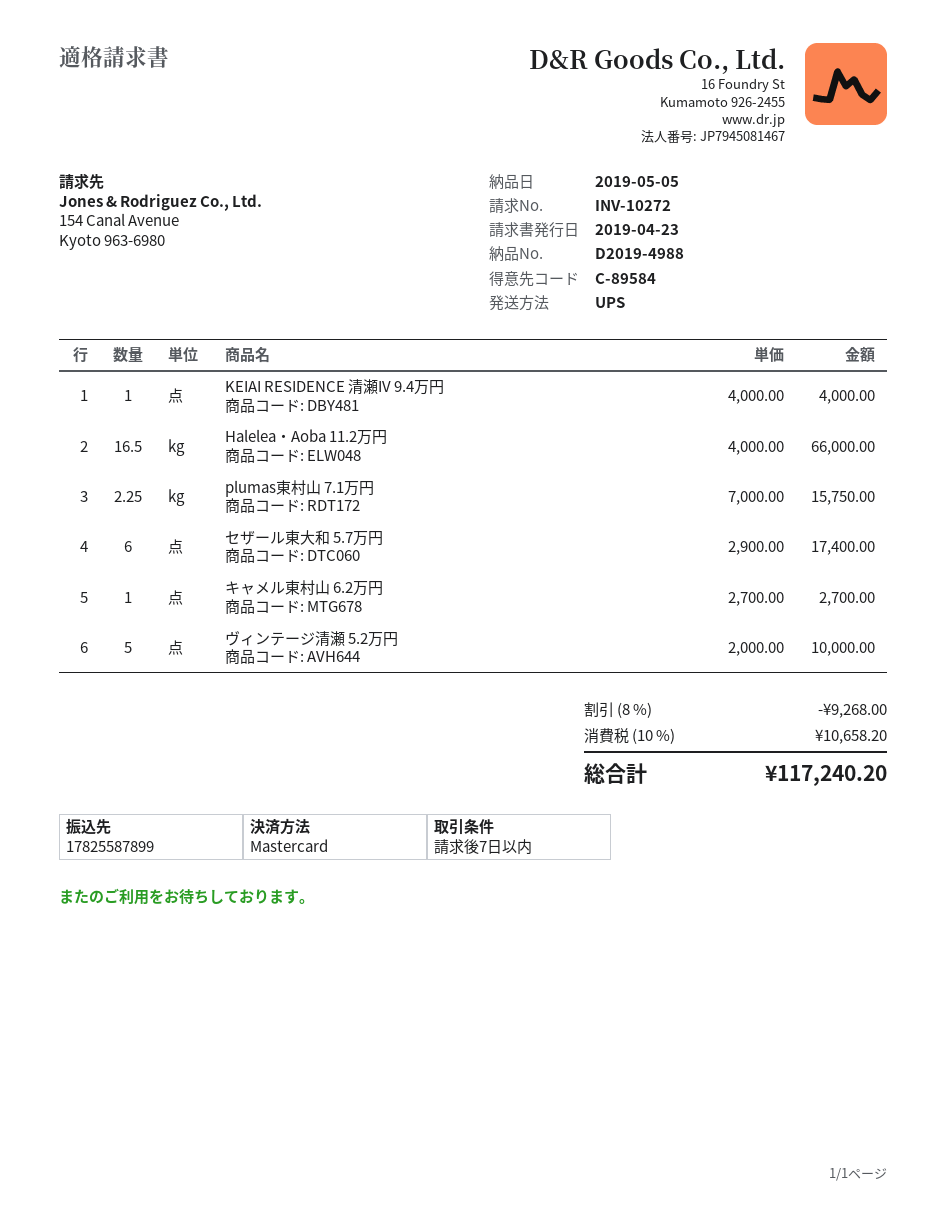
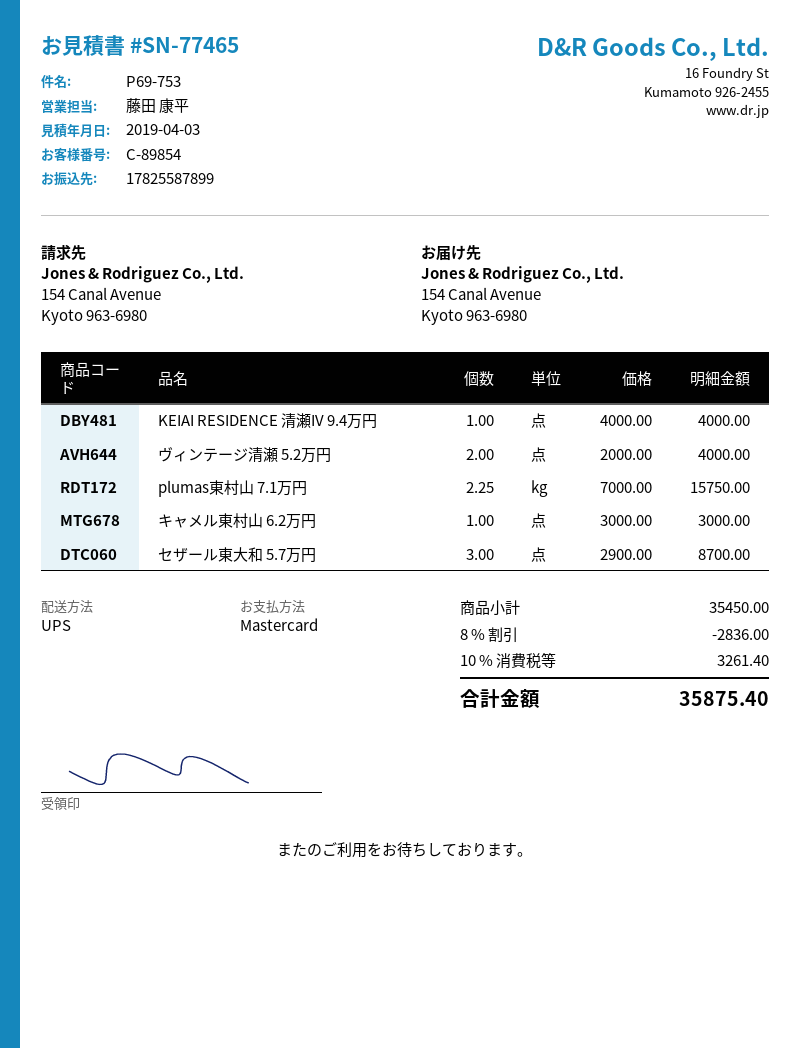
customer number: C-89584 -> C-89854
Halelea・Aoba 11.2万円: 16.5 x 4000.00 = 66000.00 -> none
セザール東大和 5.7万円: 6 x 2900.00 = 17400.00 -> 3 x 2900.00 = 8700.00
キャメル東村山 6.2万円: 1 x 2700.00 = 2700.00 -> 1 x 3000.00 = 3000.00
ヴィンテージ清瀬 5.2万円: 5 x 2000.00 = 10000.00 -> 2 x 2000.00 = 4000.00
discount: 8% = 9268.00 -> 8% = 2836.00
tax: 10% = 10658.20 -> 10% = 3261.40
total: 117240.20 -> 35875.40

